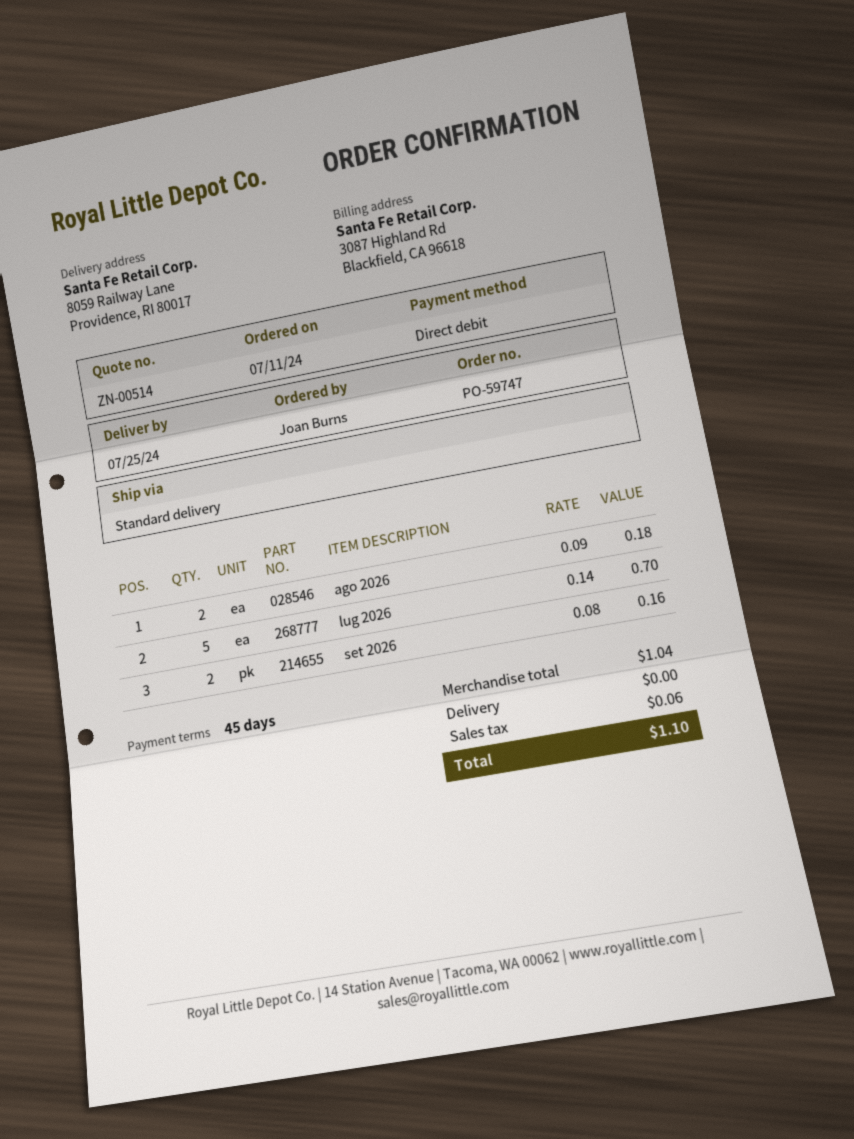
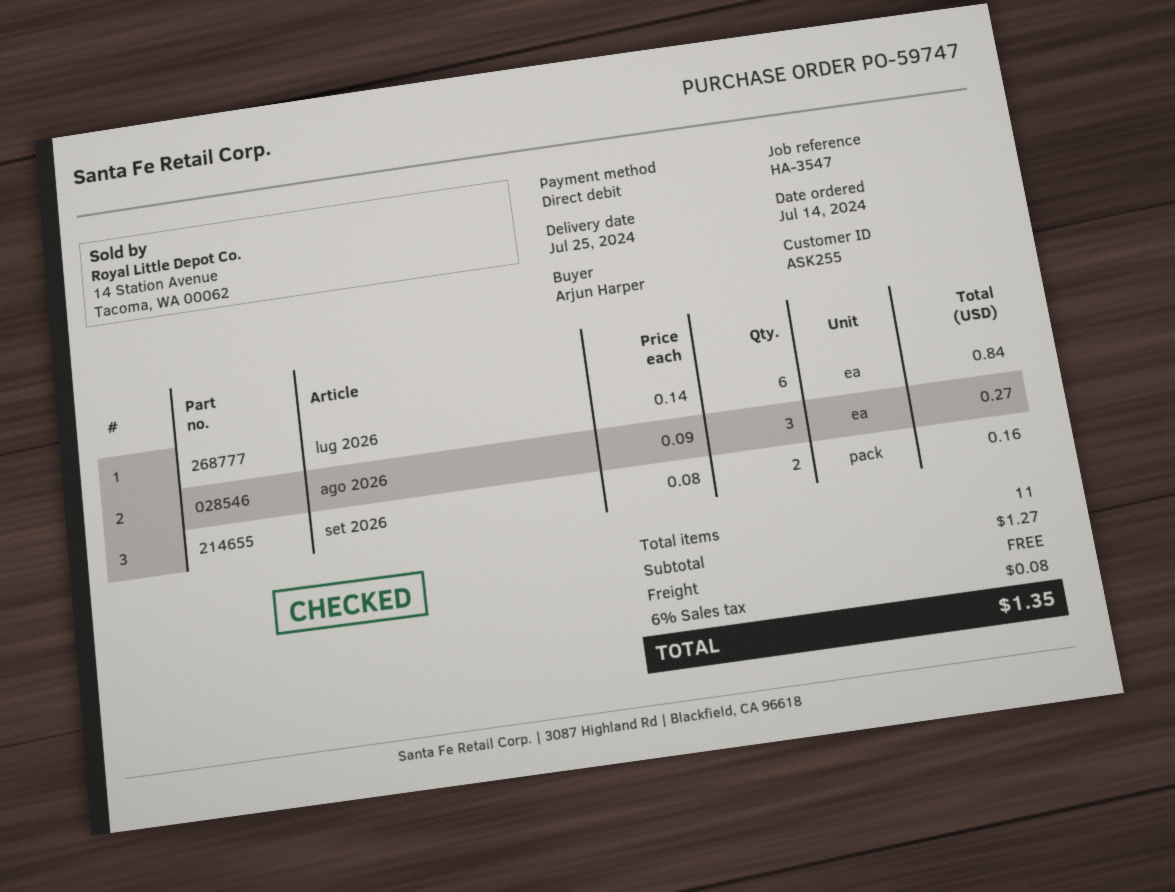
order date: 2024-07-11 -> 2024-07-14
ordered by: Joan Burns -> Arjun Harper
ago 2026: 2 x 0.09 = 0.18 -> 3 x 0.09 = 0.27
lug 2026: 5 x 0.14 = 0.70 -> 6 x 0.14 = 0.84
subtotal: 1.04 -> 1.27
tax: 0.06 -> 0.08
total: 1.10 -> 1.35

